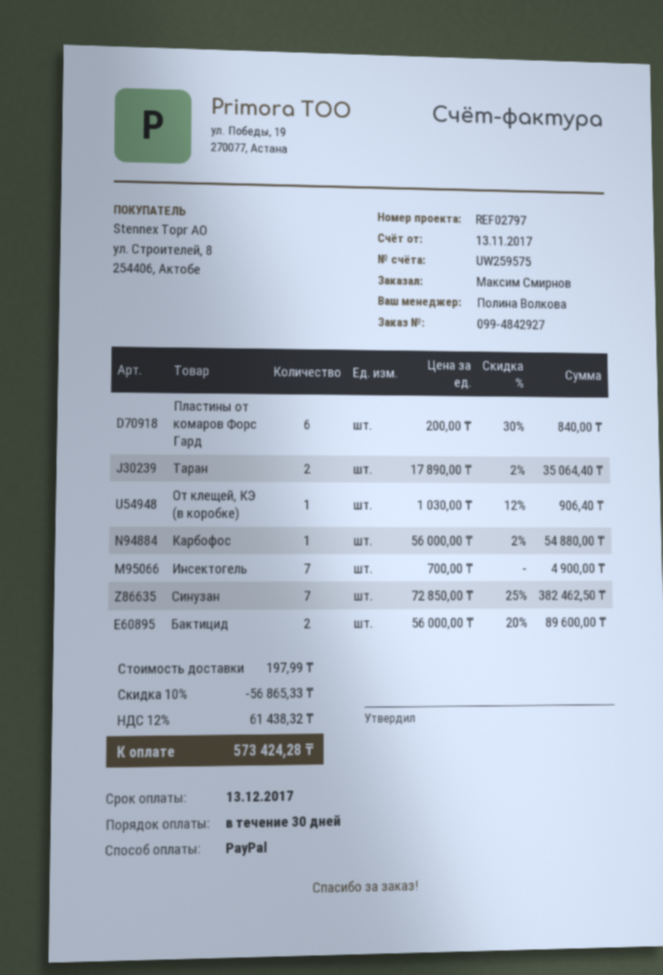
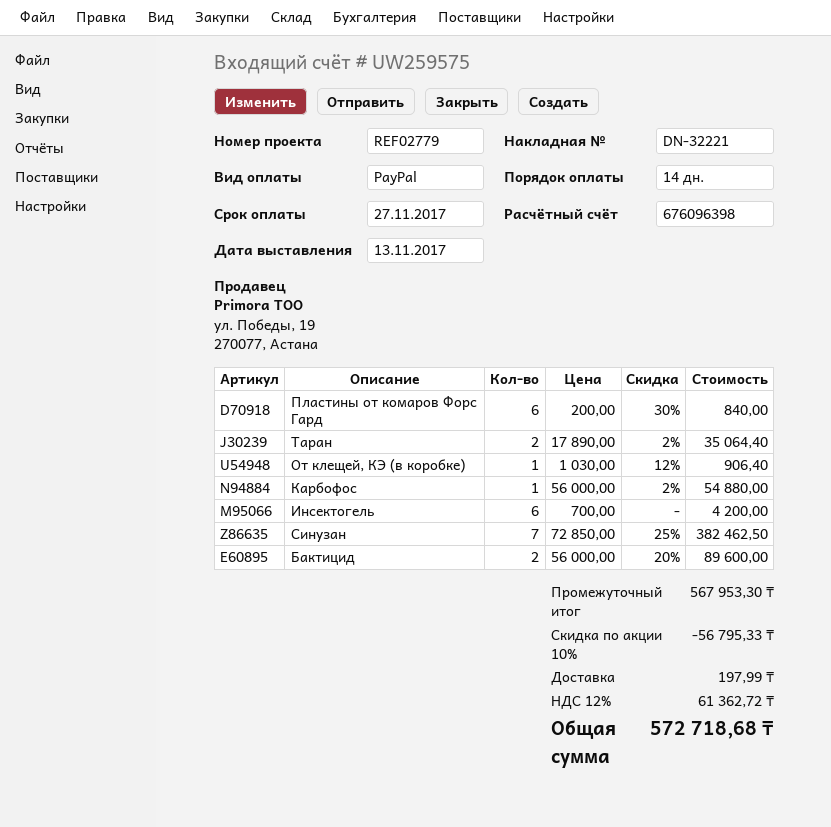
payment terms: 30 days -> 14 days
due date: 2017-12-13 -> 2017-11-27
reference: REF02797 -> REF02779
Инсектогель: 7 x 700.00 = 4900.00 -> 6 x 700.00 = 4200.00
discount: 10% = 56865.33 -> 10% = 56795.33
tax: 12% = 61438.32 -> 12% = 61362.72
total: 573424.28 -> 572718.68

